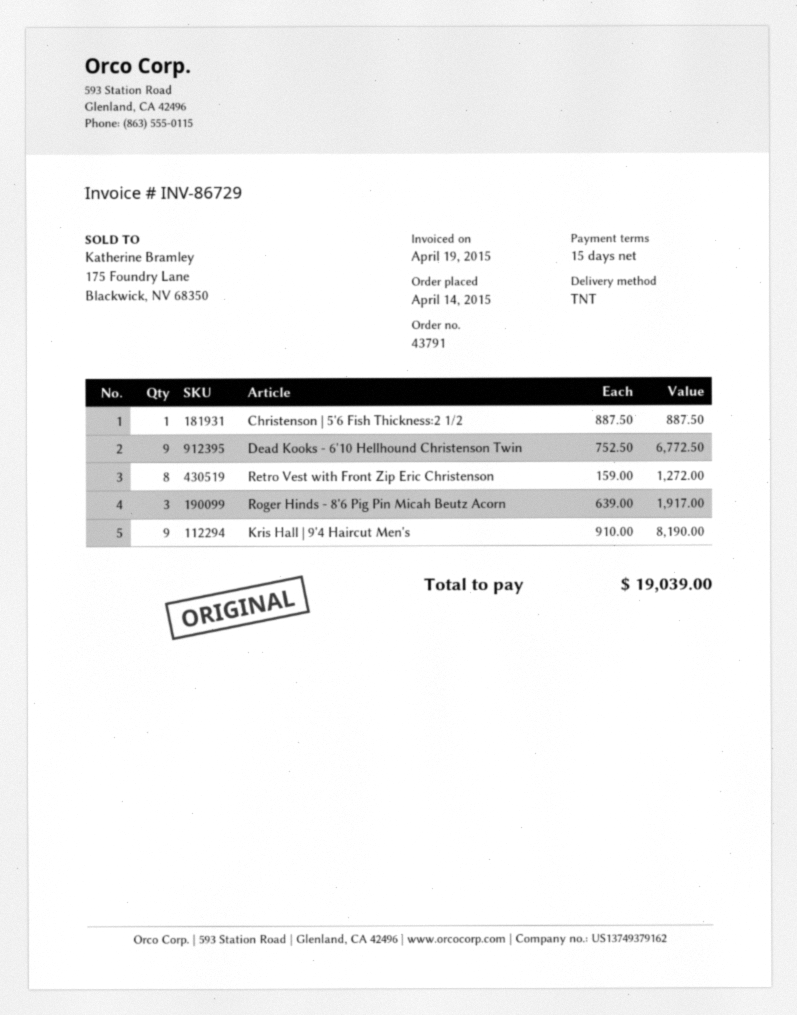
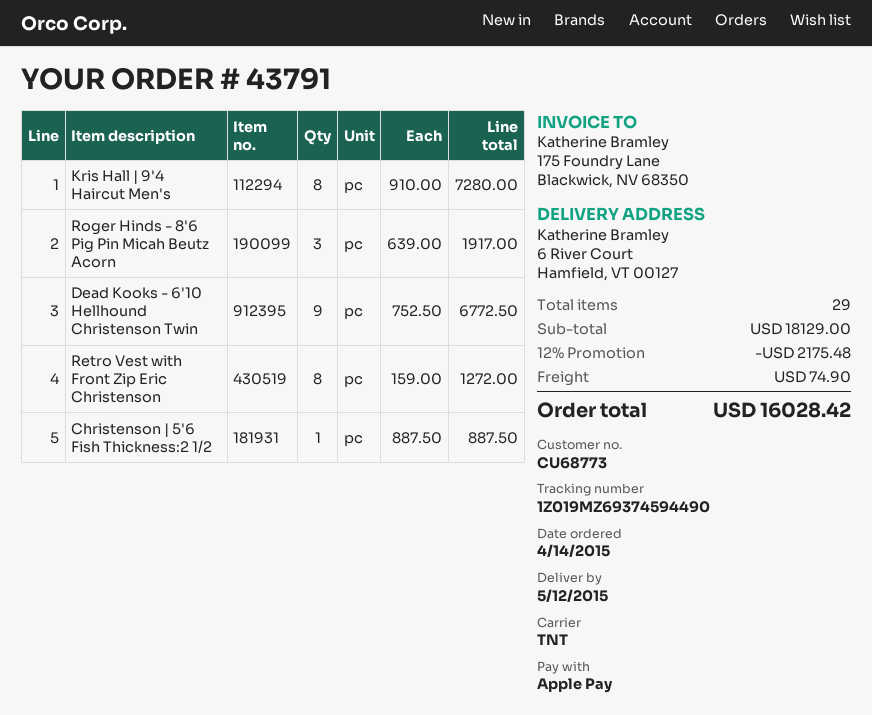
Kris Hall | 9'4 Haircut Men's: 9 x 910.00 = 8190.00 -> 8 x 910.00 = 7280.00
discount: none -> 12% = 2175.48
shipping: none -> 74.90
total: 19039.00 -> 16028.42

